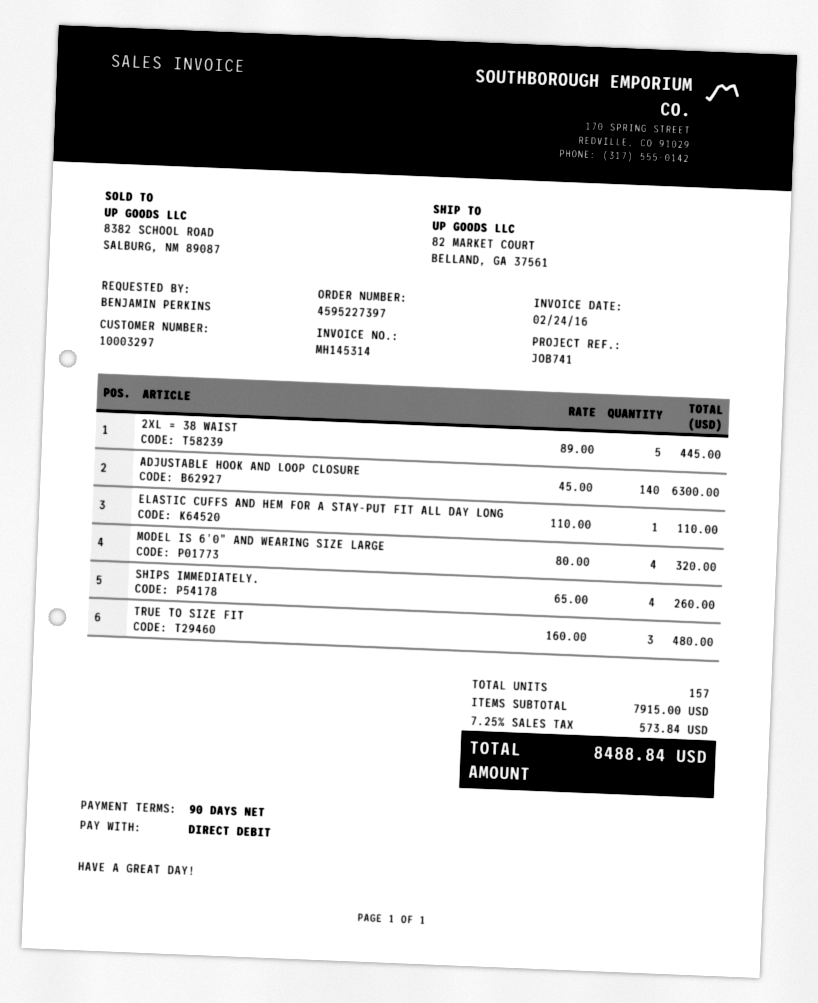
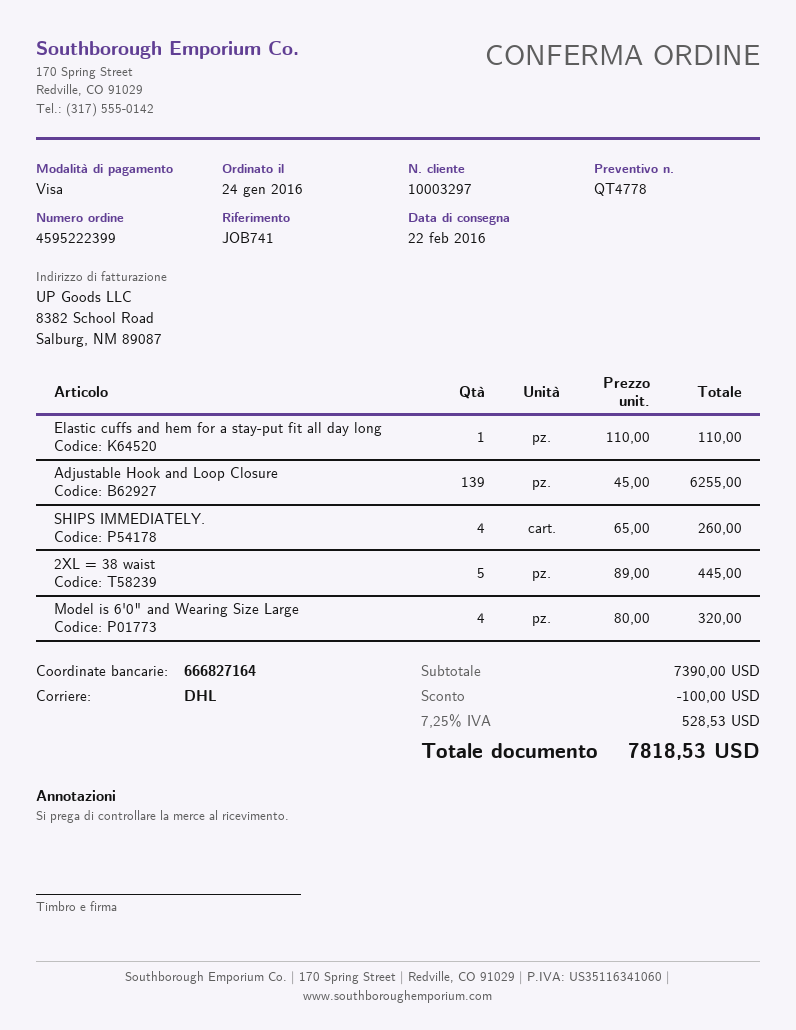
order number: 4595227397 -> 4595222399
payment method: direct debit -> Visa
ADJUSTABLE HOOK AND LOOP CLOSURE: 140 x 45.00 = 6300.00 -> 139 x 45.00 = 6255.00
TRUE TO SIZE FIT: 3 x 160.00 = 480.00 -> none
subtotal: 7915.00 -> 7390.00
discount: none -> 100.00
tax: 7.25% = 573.84 -> 7.25% = 528.53
total: 8488.84 -> 7818.53

